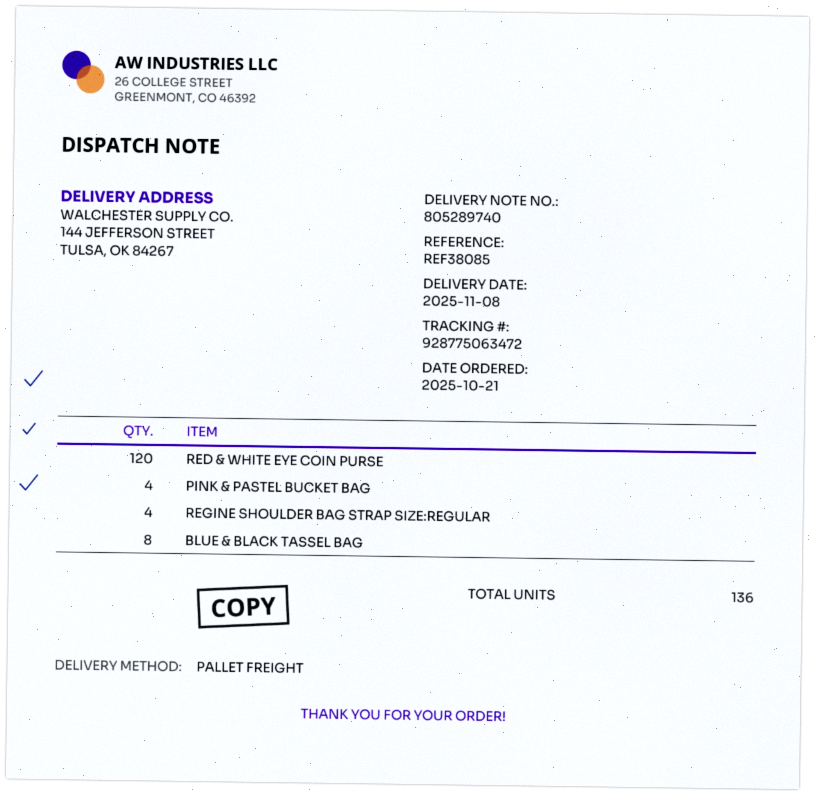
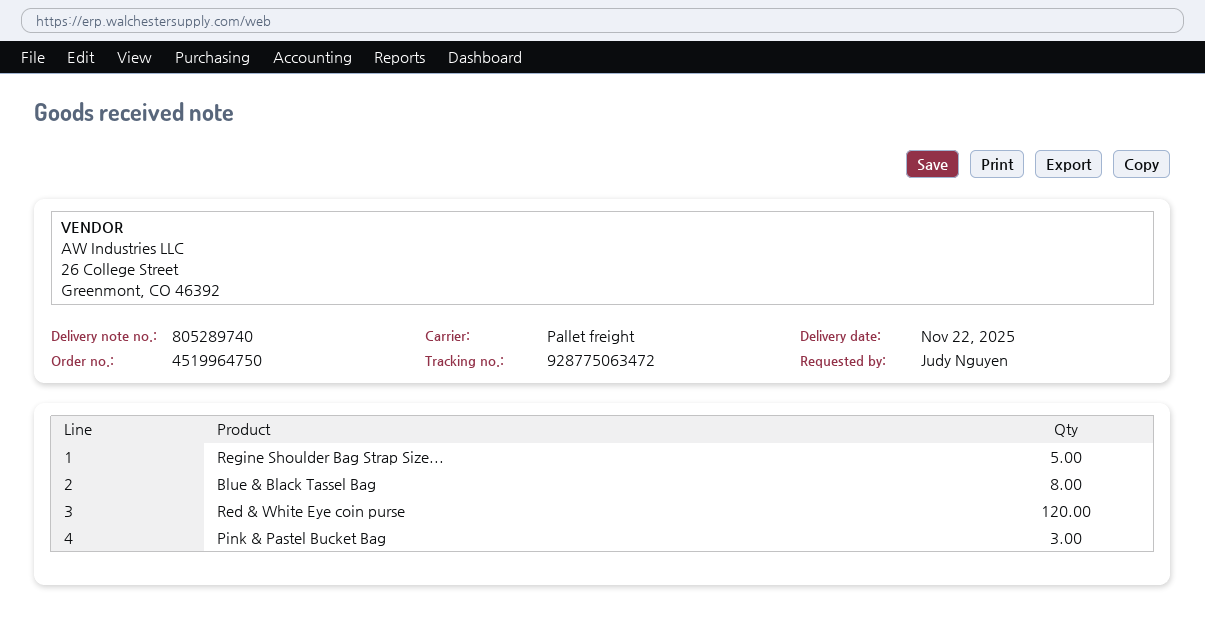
delivery date: 2025-11-08 -> 2025-11-22
PINK & PASTEL BUCKET BAG: 4 -> 3
REGINE SHOULDER BAG STRAP SIZE:REGULAR: 4 -> 5

